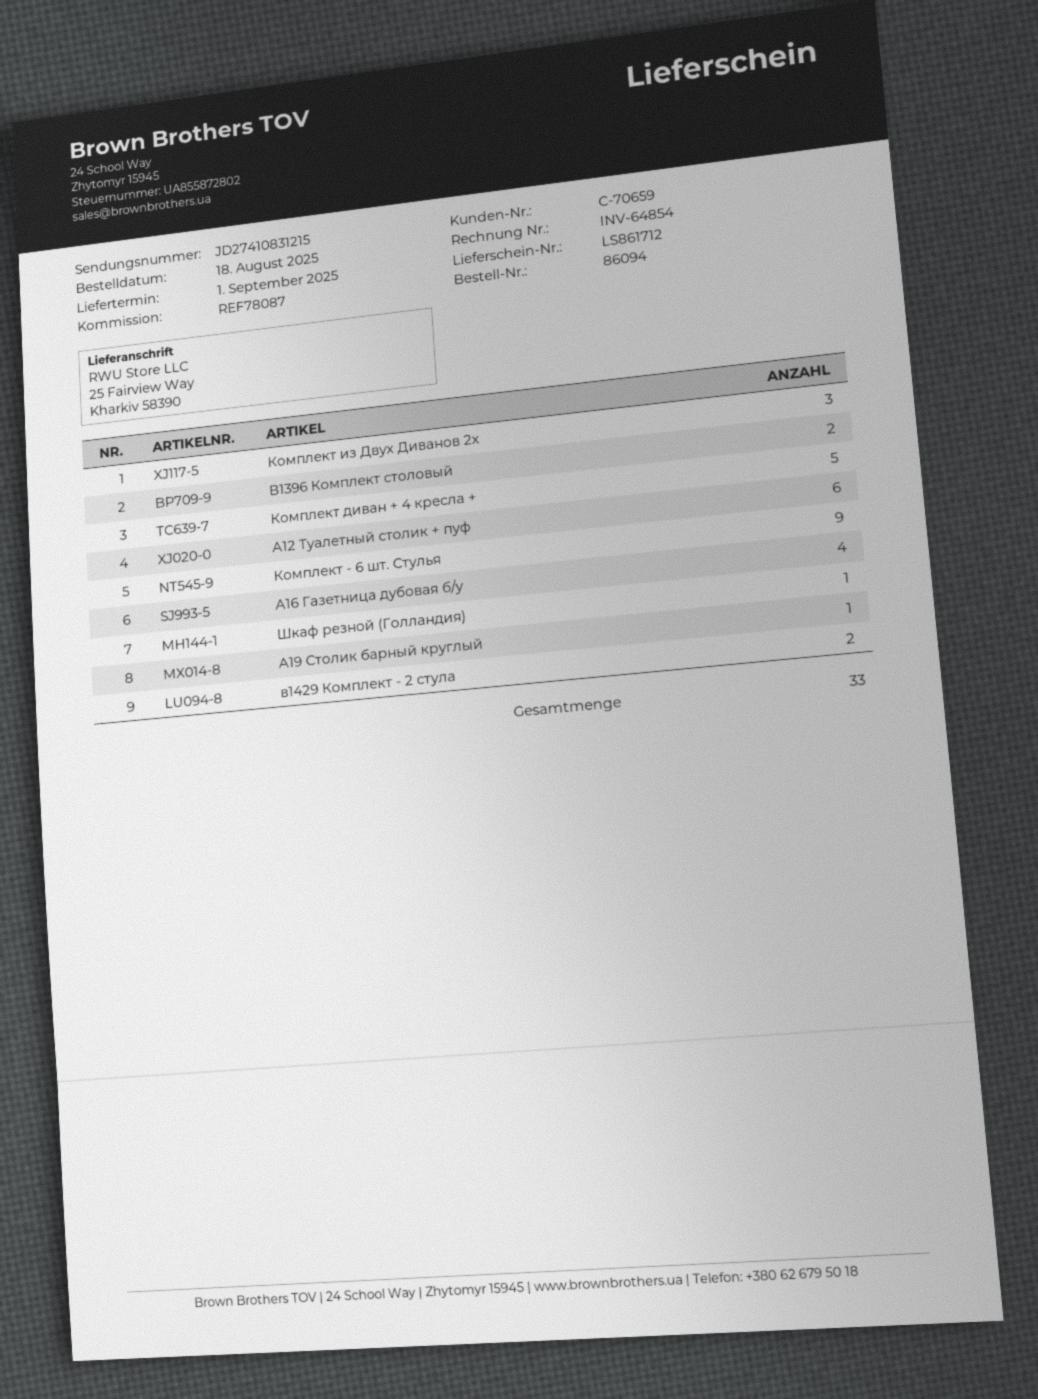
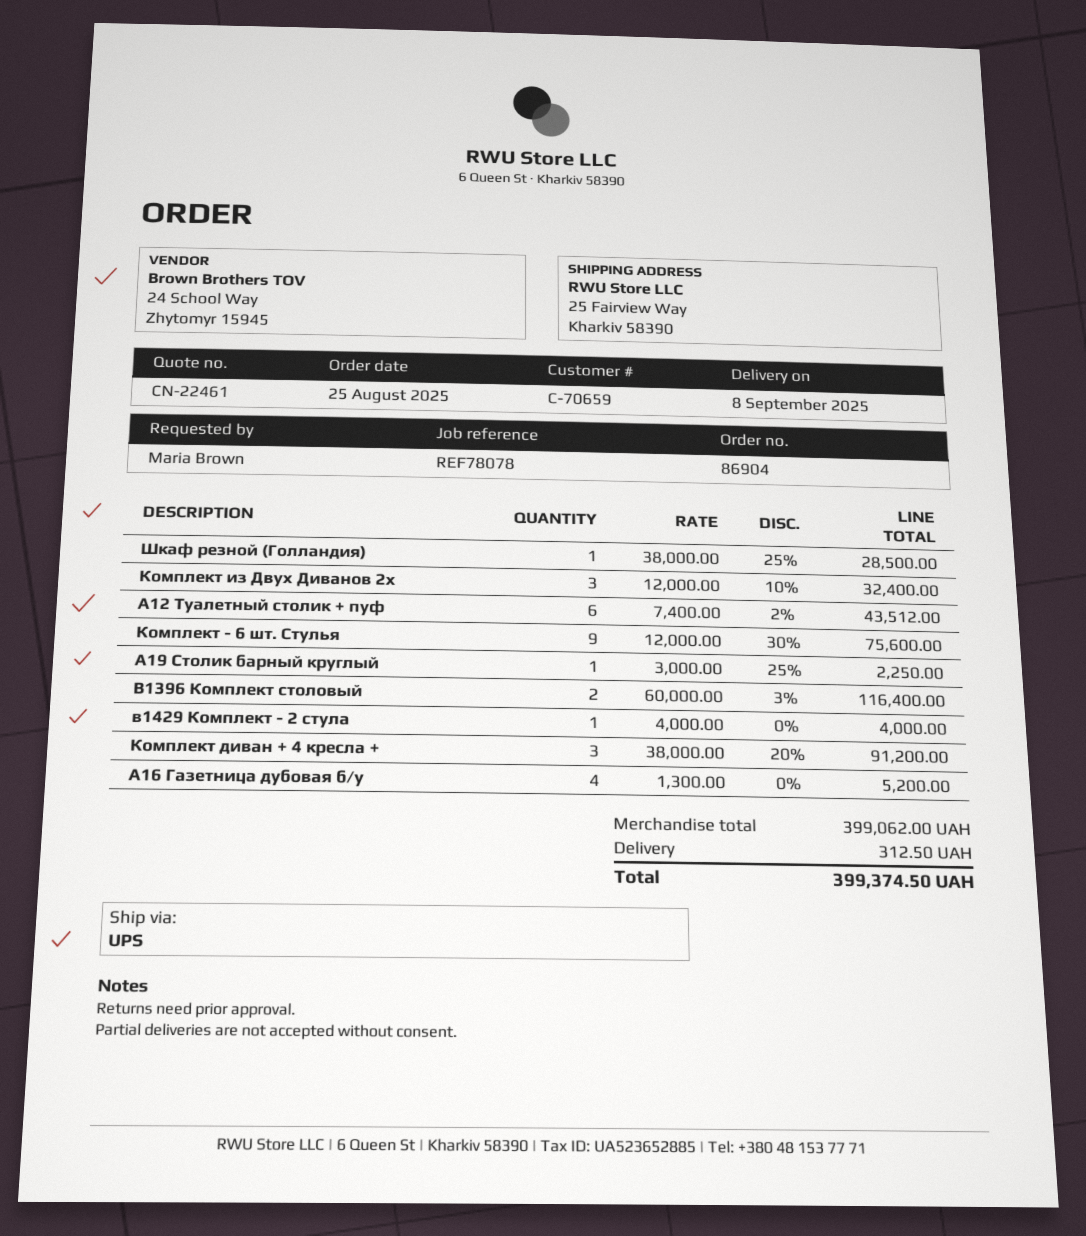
order number: 86094 -> 86904
order date: 2025-08-18 -> 2025-08-25
delivery date: 2025-09-01 -> 2025-09-08
reference: REF78087 -> REF78078
Комплект диван + 4 кресла +: 5 -> 3
в1429 Комплект - 2 стула: 2 -> 1

